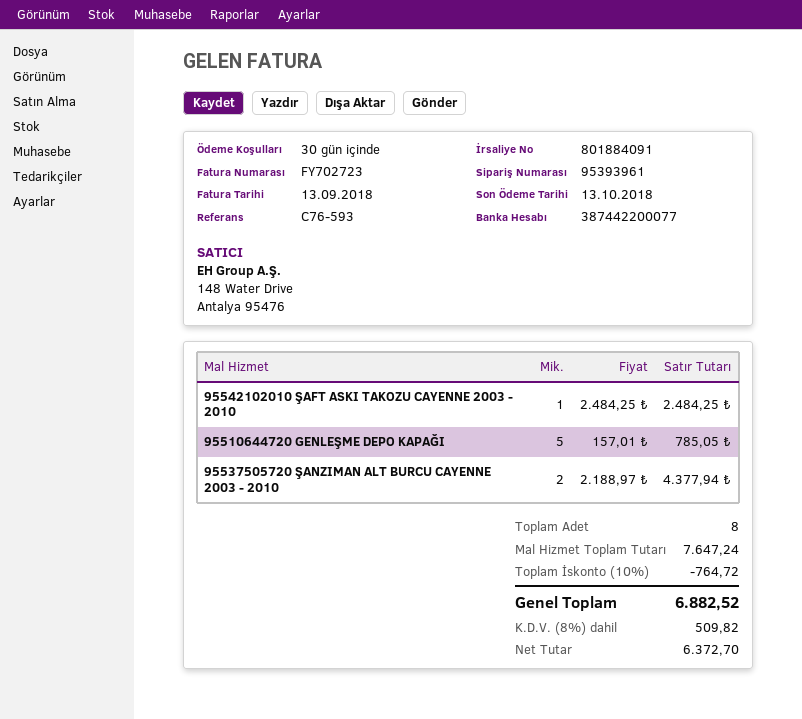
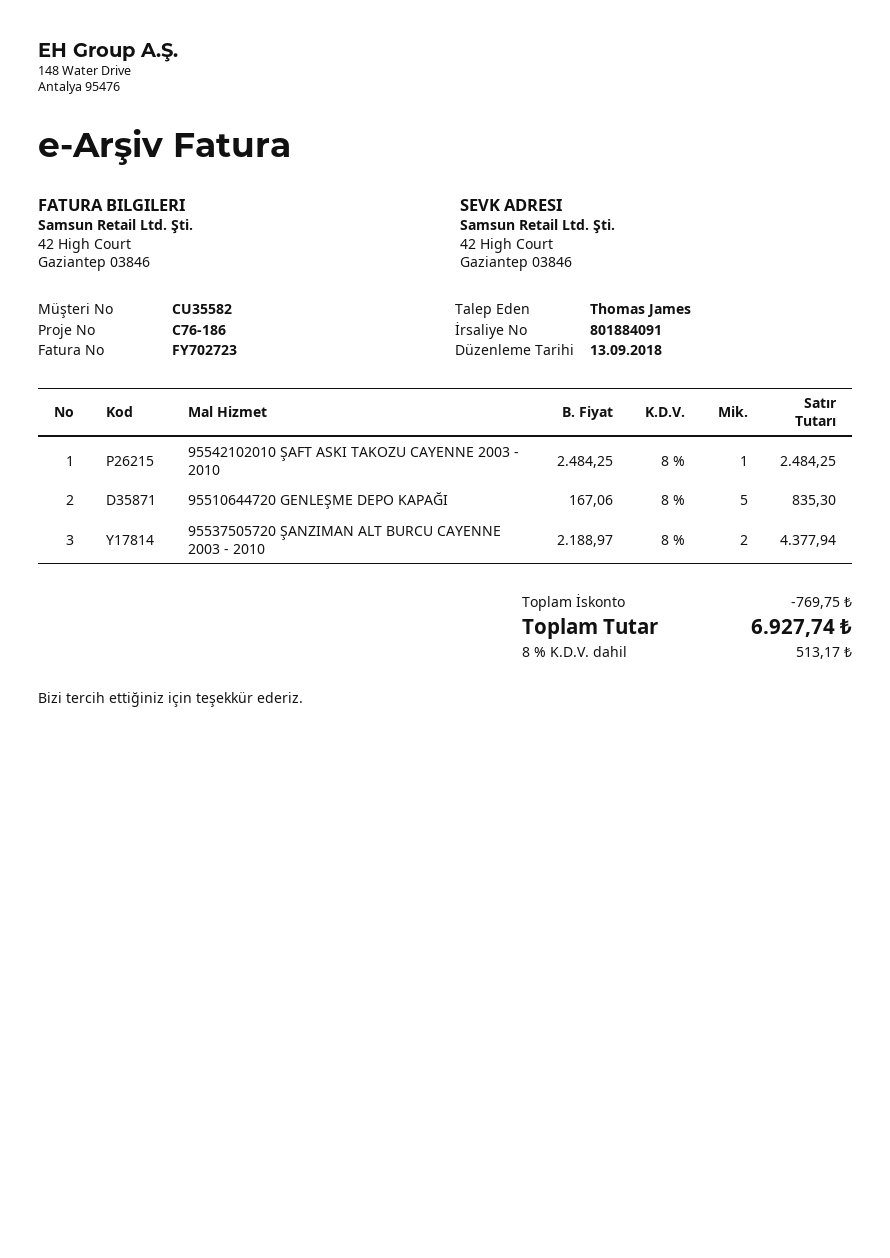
reference: C76-593 -> C76-186
95510644720 GENLEŞME DEPO KAPAĞI: 5 x 157.01 = 785.05 -> 5 x 167.06 = 835.30
discount: 764.72 -> 769.75
tax: 8% = 509.82 -> 8% = 513.17
total: 6882.52 -> 6927.74

